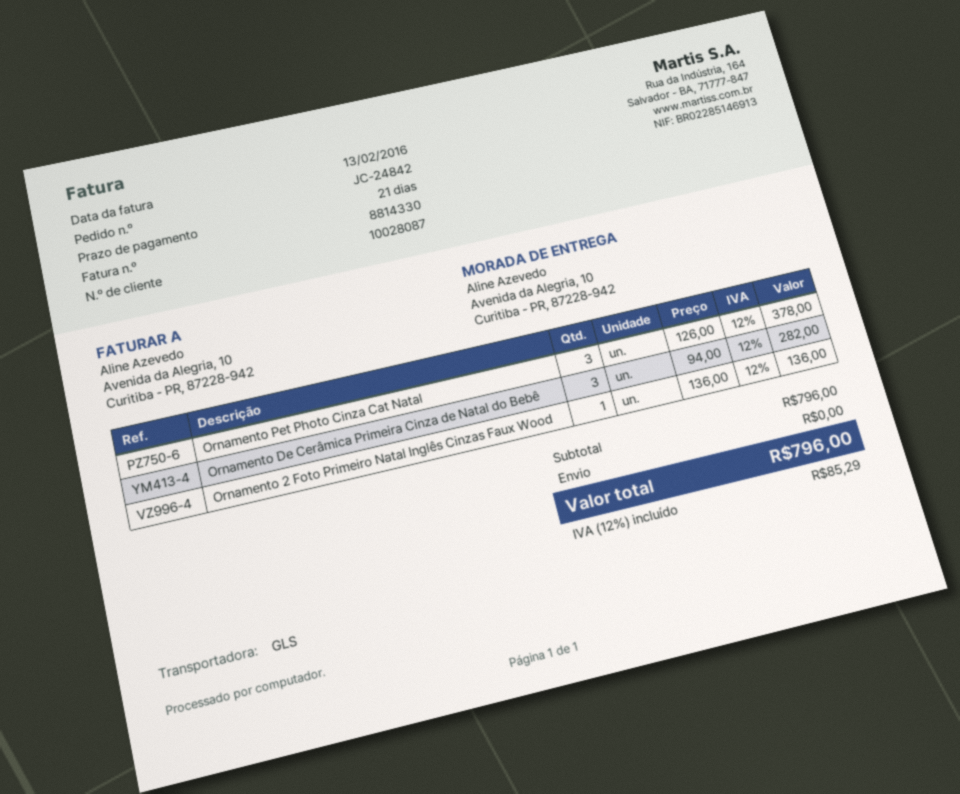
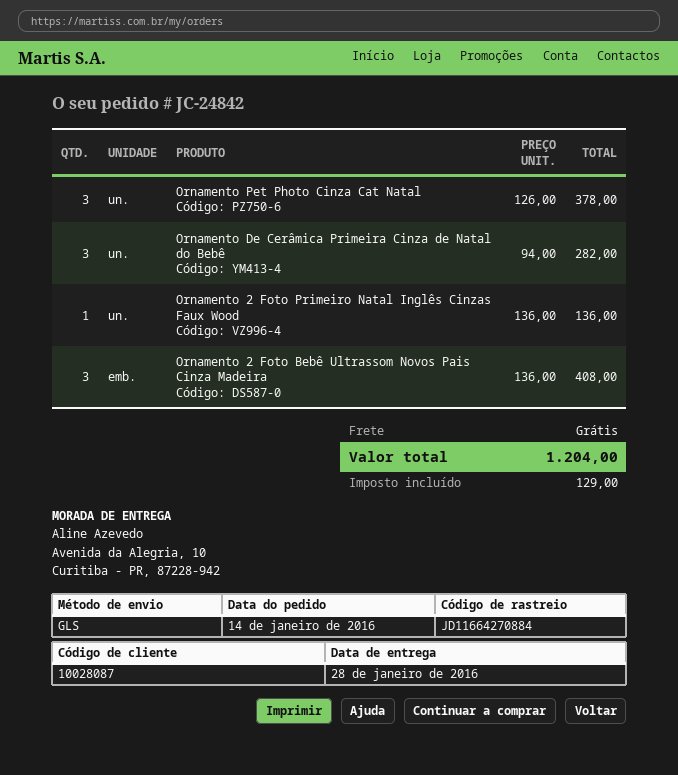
Ornamento 2 Foto Bebê Ultrassom Novos Pais Cinza Madeira: none -> 3 x 136.00 = 408.00
tax: 85.29 -> 129.00
total: 796.00 -> 1204.00

